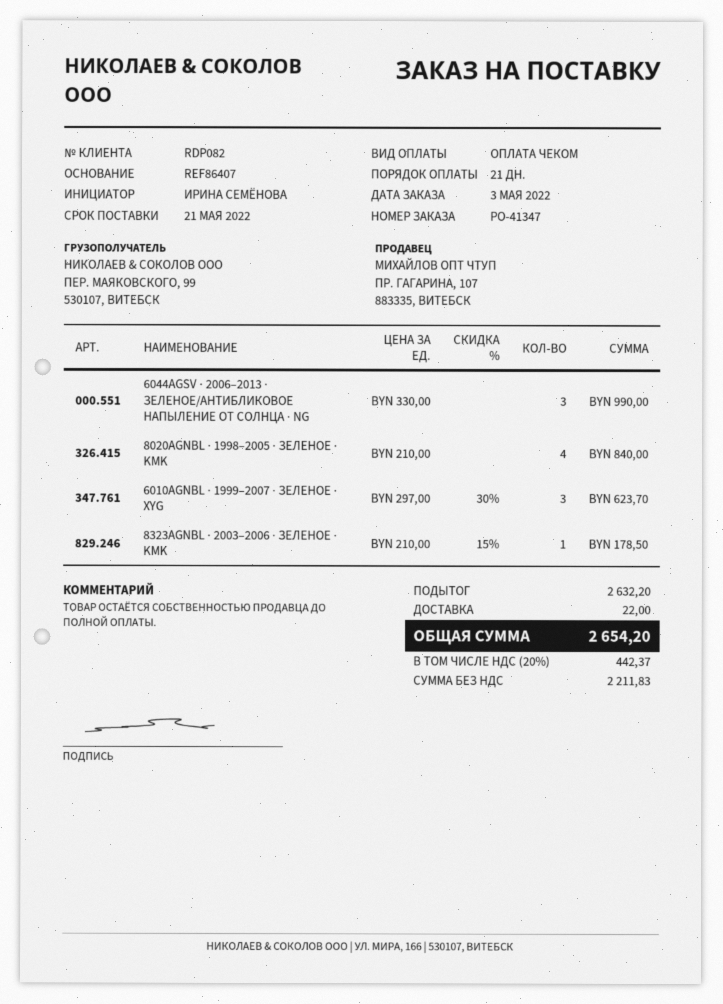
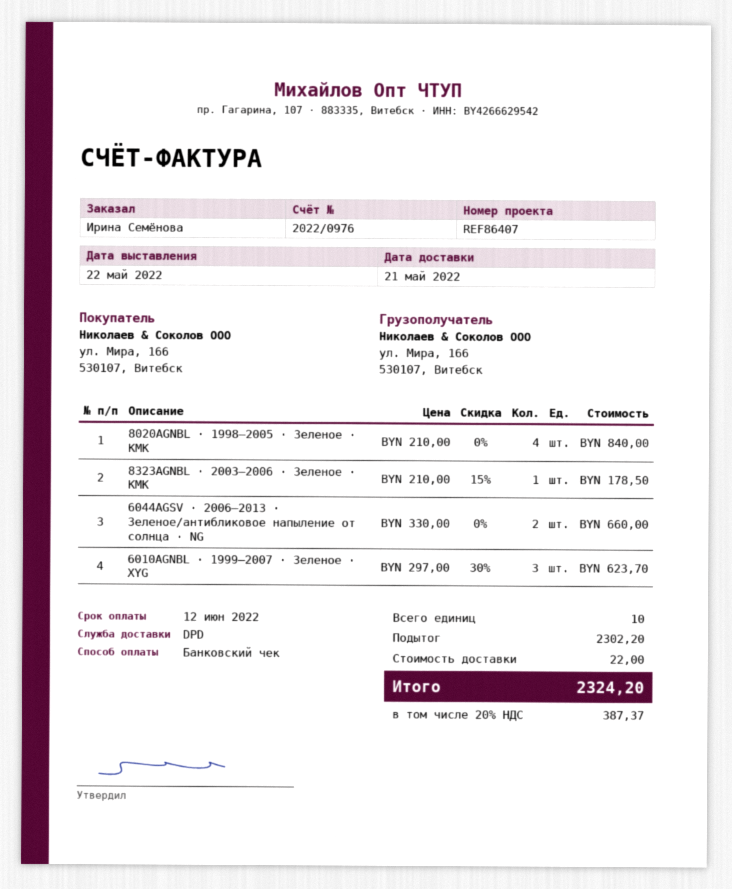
ship to: ПЕР. МАЯКОВСКОГО, 99, 530107, ВИТЕБСК -> ул. Мира, 166, 530107, Витебск
6044AGSV · 2006–2013 · ЗЕЛЕНОЕ/АНТИБЛИКОВОЕ НАПЫЛЕНИЕ ОТ СОЛНЦА · NG: 3 x 330.00 = 990.00 -> 2 x 330.00 = 660.00
subtotal: 2632.20 -> 2302.20
tax: 20% = 442.37 -> 20% = 387.37
total: 2654.20 -> 2324.20

